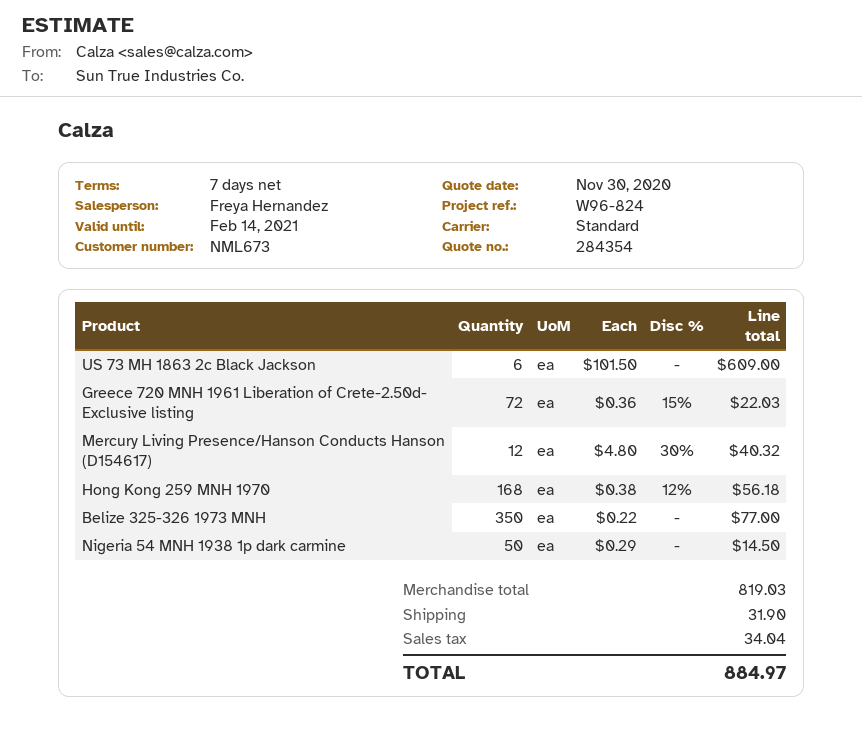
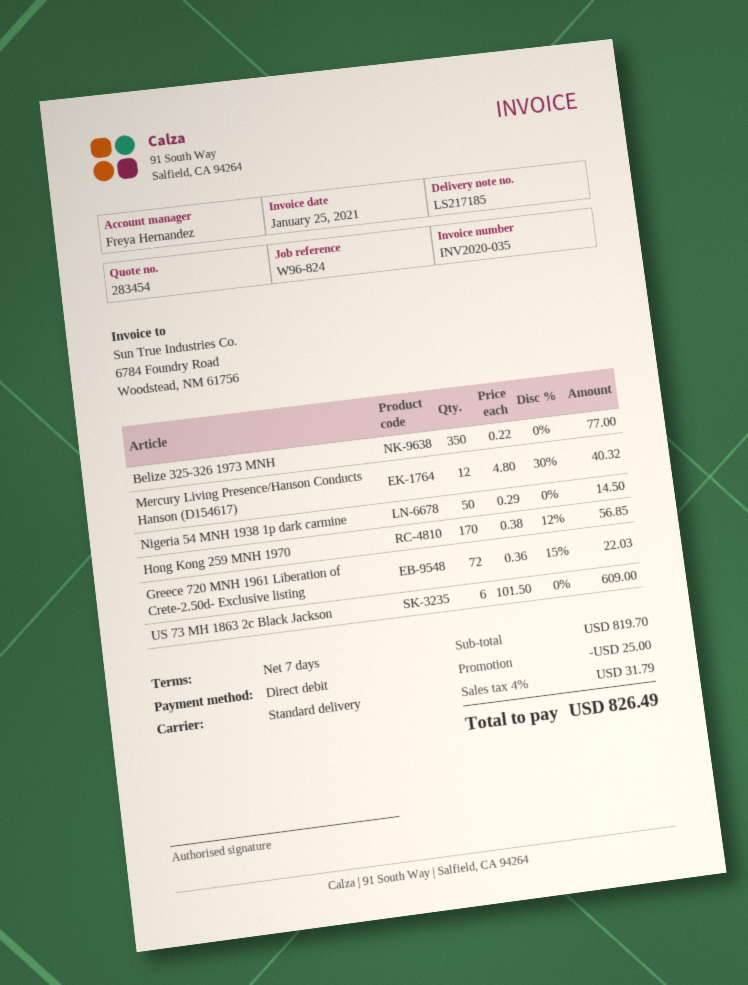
quote number: 284354 -> 283454
Hong Kong 259 MNH 1970: 168 x 0.38 - 12% = 56.18 -> 170 x 0.38 - 12% = 56.85
subtotal: 819.03 -> 819.70
discount: none -> 25.00
shipping: 31.90 -> none
tax: 34.04 -> 31.79
total: 884.97 -> 826.49

